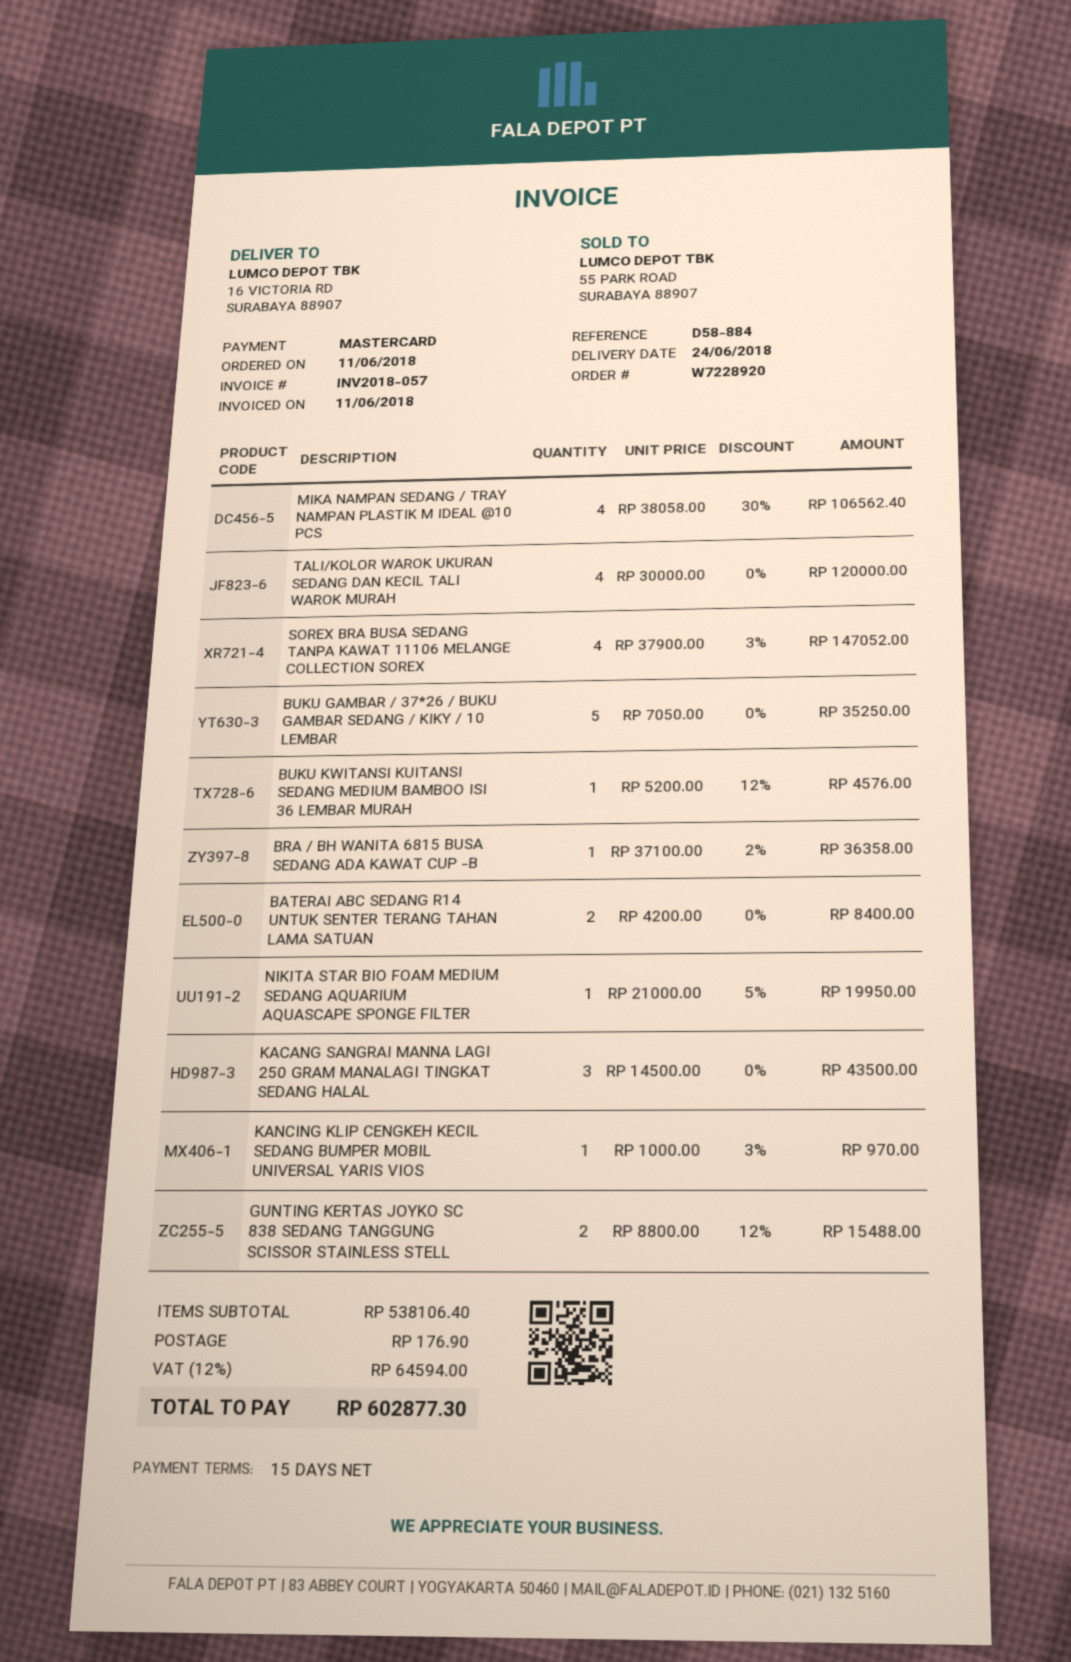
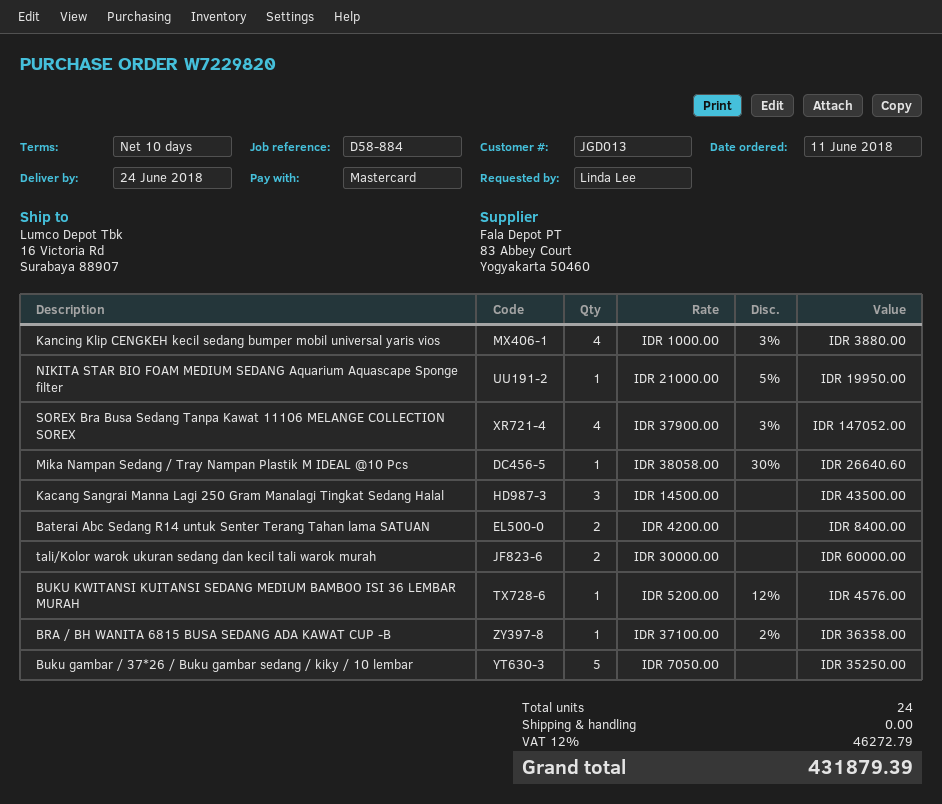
order number: W7228920 -> W7229820
payment terms: 15 days -> 10 days
MIKA NAMPAN SEDANG / TRAY NAMPAN PLASTIK M IDEAL @10 PCS: 4 x 38058.00 - 30% = 106562.40 -> 1 x 38058.00 - 30% = 26640.60
TALI/KOLOR WAROK UKURAN SEDANG DAN KECIL TALI WAROK MURAH: 4 x 30000.00 = 120000.00 -> 2 x 30000.00 = 60000.00
KANCING KLIP CENGKEH KECIL SEDANG BUMPER MOBIL UNIVERSAL YARIS VIOS: 1 x 1000.00 - 3% = 970.00 -> 4 x 1000.00 - 3% = 3880.00
GUNTING KERTAS JOYKO SC 838 SEDANG TANGGUNG SCISSOR STAINLESS STELL: 2 x 8800.00 - 12% = 15488.00 -> none
shipping: 176.90 -> 0.00
tax: 12% = 64594.00 -> 12% = 46272.79
total: 602877.30 -> 431879.39

